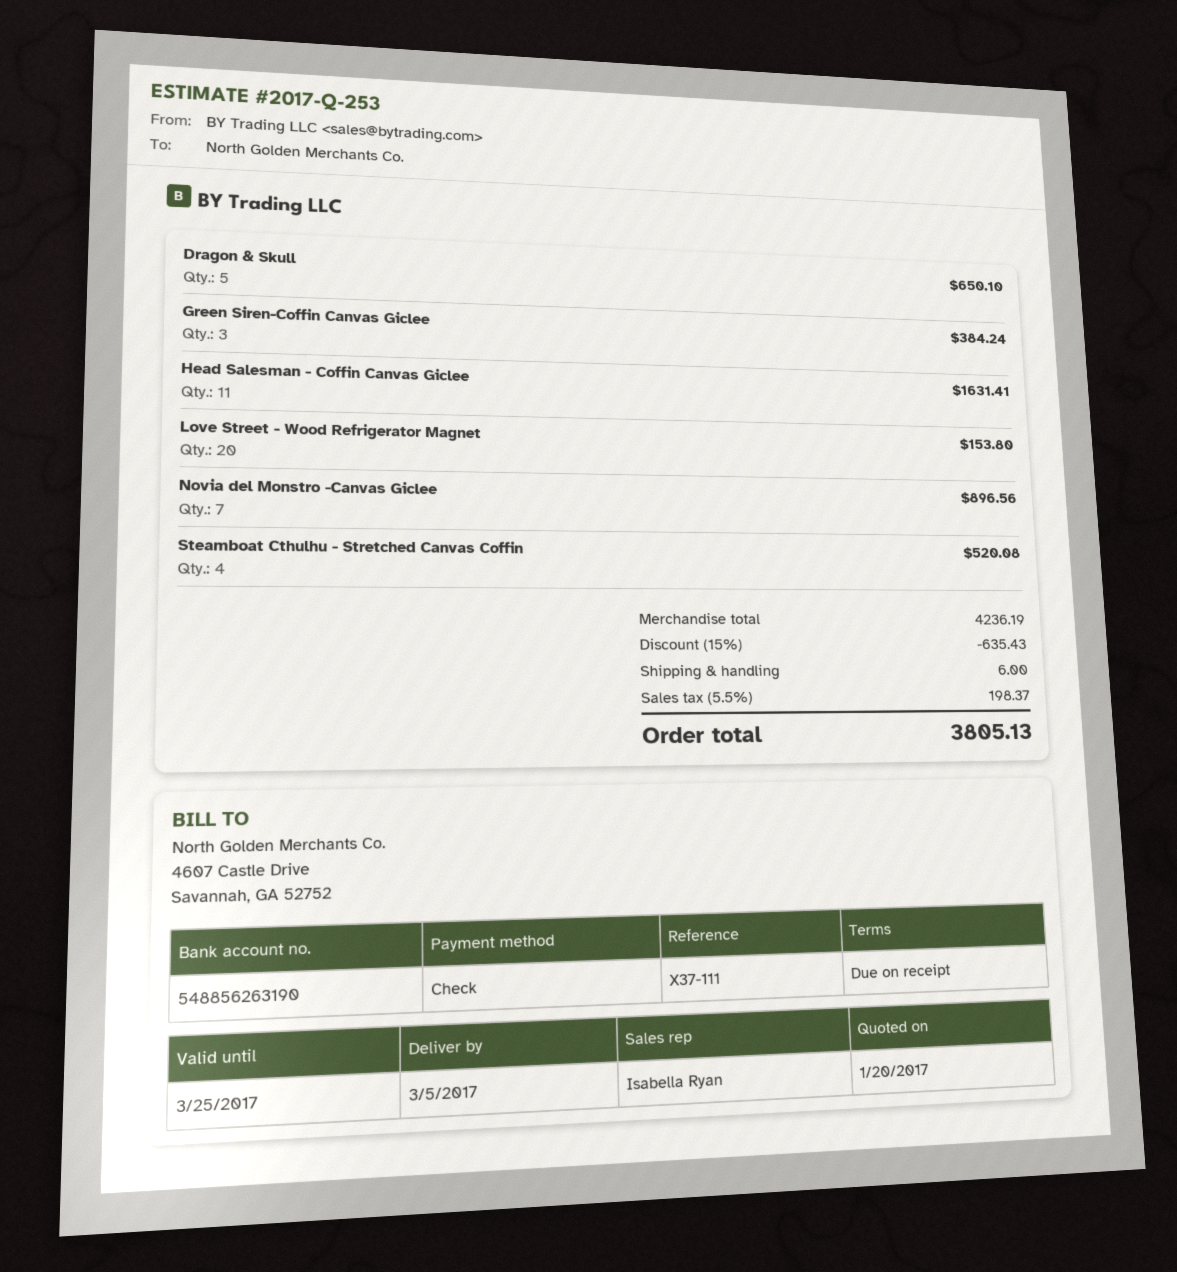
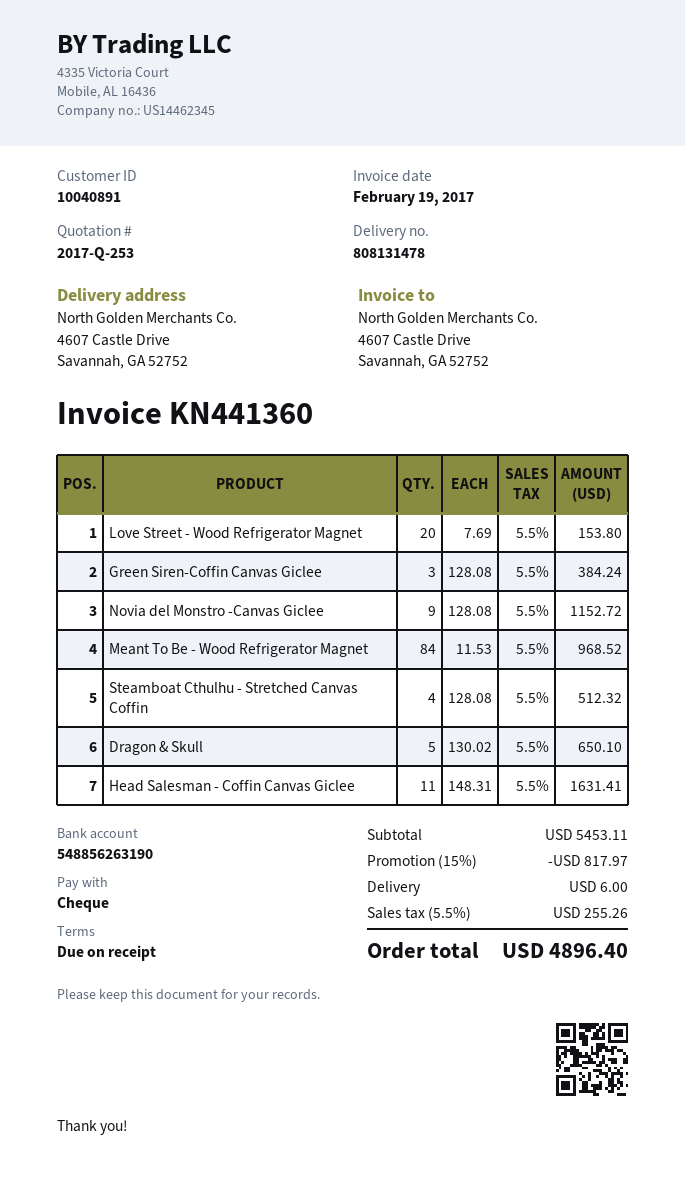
Novia del Monstro -Canvas Giclee: 7 for 896.56 -> 9 for 1152.72
Steamboat Cthulhu - Stretched Canvas Coffin: 4 for 520.08 -> 4 for 512.32
Meant To Be - Wood Refrigerator Magnet: none -> 84 for 968.52
subtotal: 4236.19 -> 5453.11
discount: 15% = 635.43 -> 15% = 817.97
tax: 5.5% = 198.37 -> 5.5% = 255.26
total: 3805.13 -> 4896.40

